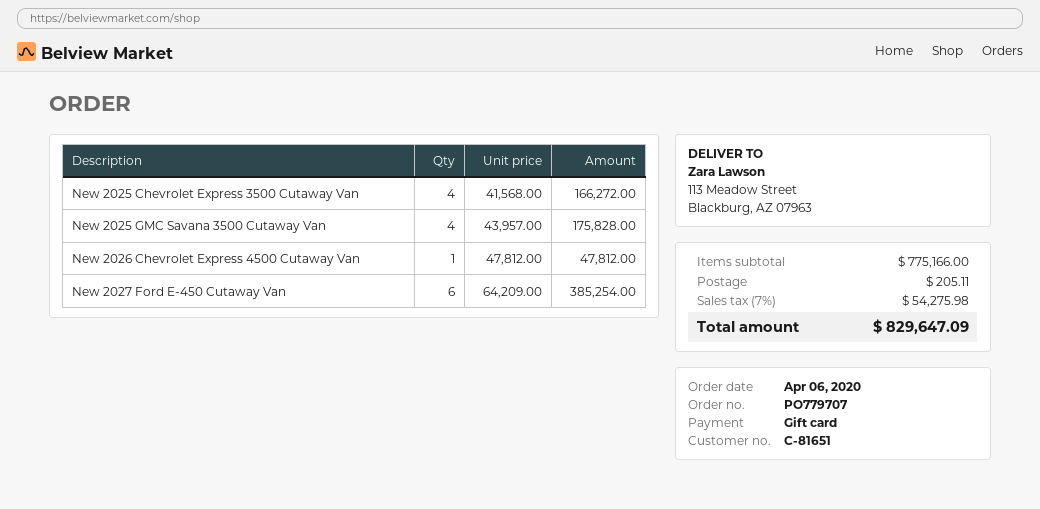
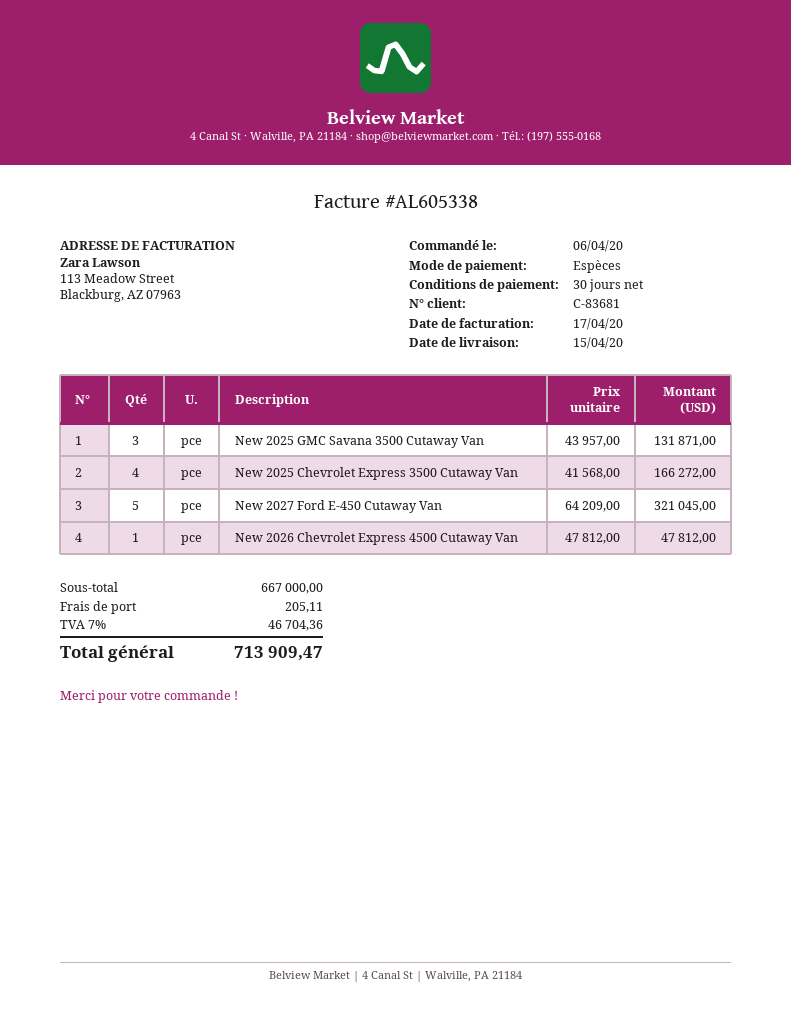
customer number: C-81651 -> C-83681
payment method: gift card -> cash
New 2025 GMC Savana 3500 Cutaway Van: 4 x 43957.00 = 175828.00 -> 3 x 43957.00 = 131871.00
New 2027 Ford E-450 Cutaway Van: 6 x 64209.00 = 385254.00 -> 5 x 64209.00 = 321045.00
subtotal: 775166.00 -> 667000.00
tax: 7% = 54275.98 -> 7% = 46704.36
total: 829647.09 -> 713909.47

